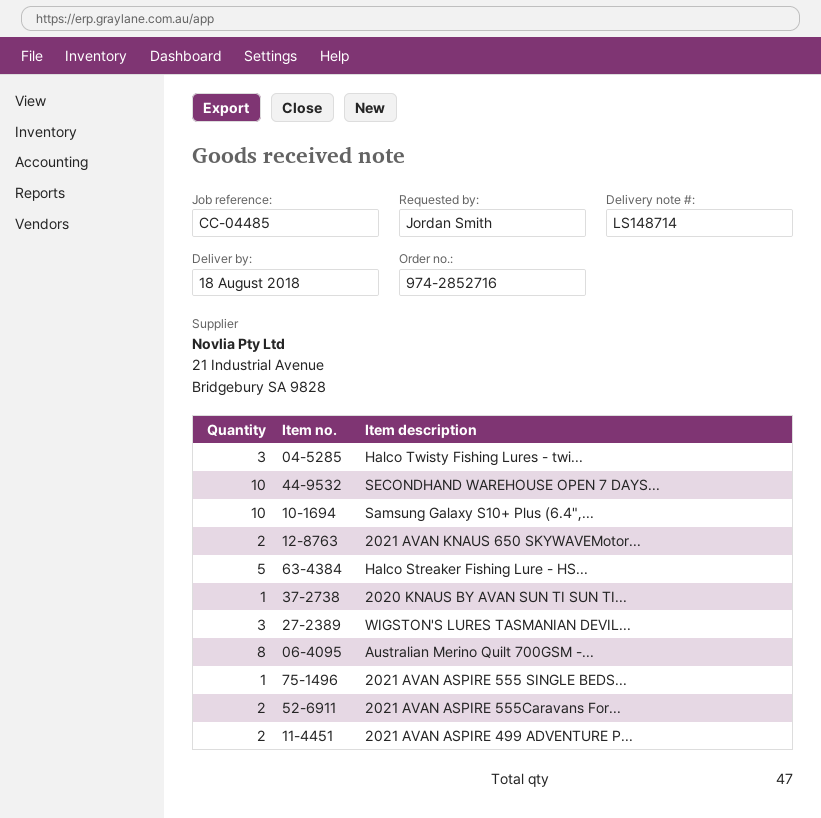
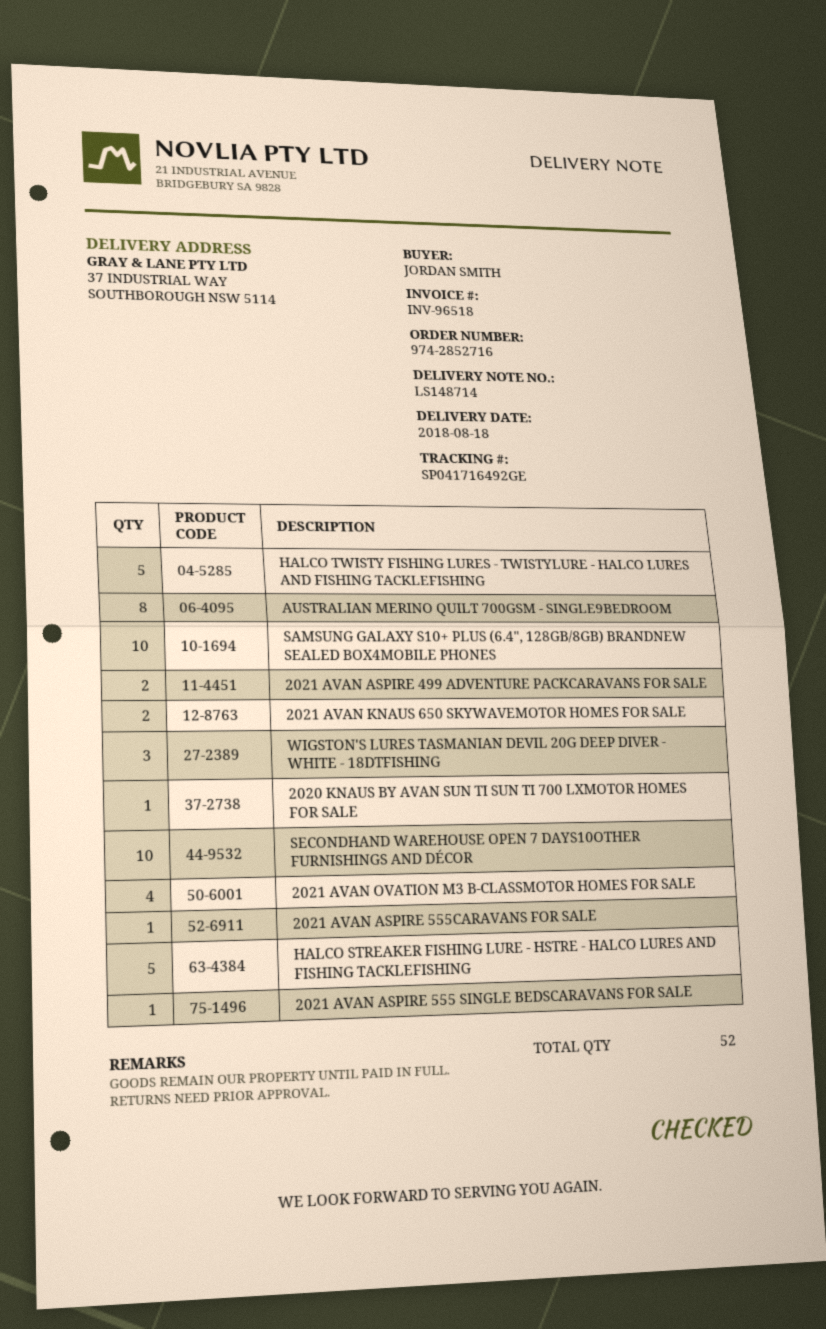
Halco Twisty Fishing Lures - twi...: 3 -> 5
2021 AVAN ASPIRE 555Caravans For...: 2 -> 1
2021 AVAN OVATION M3 B-CLASSMOTOR HOMES FOR SALE: none -> 4
total quantity: 47 -> 52

